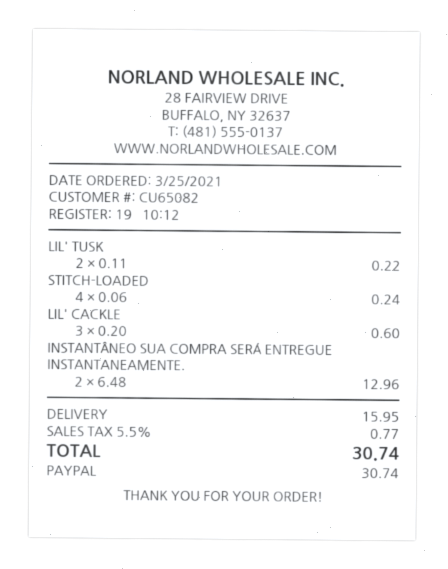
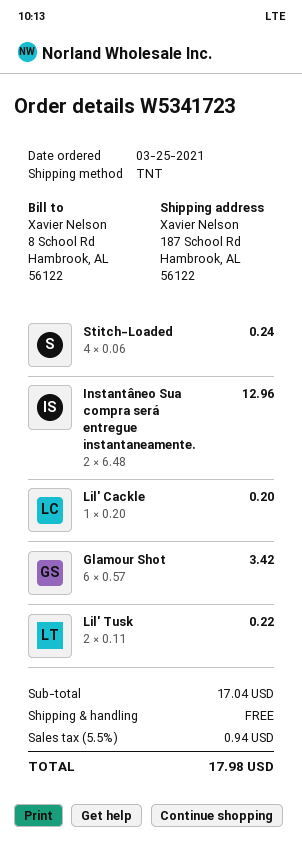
LIL' CACKLE: 3 x 0.20 = 0.60 -> 1 x 0.20 = 0.20
Glamour Shot: none -> 6 x 0.57 = 3.42
shipping: 15.95 -> 0.00
tax: 5.5% = 0.77 -> 5.5% = 0.94
total: 30.74 -> 17.98

